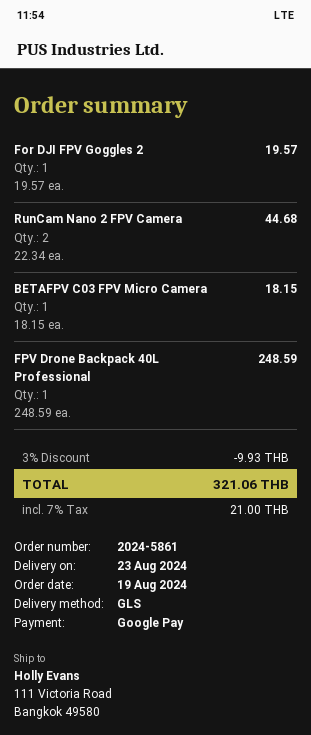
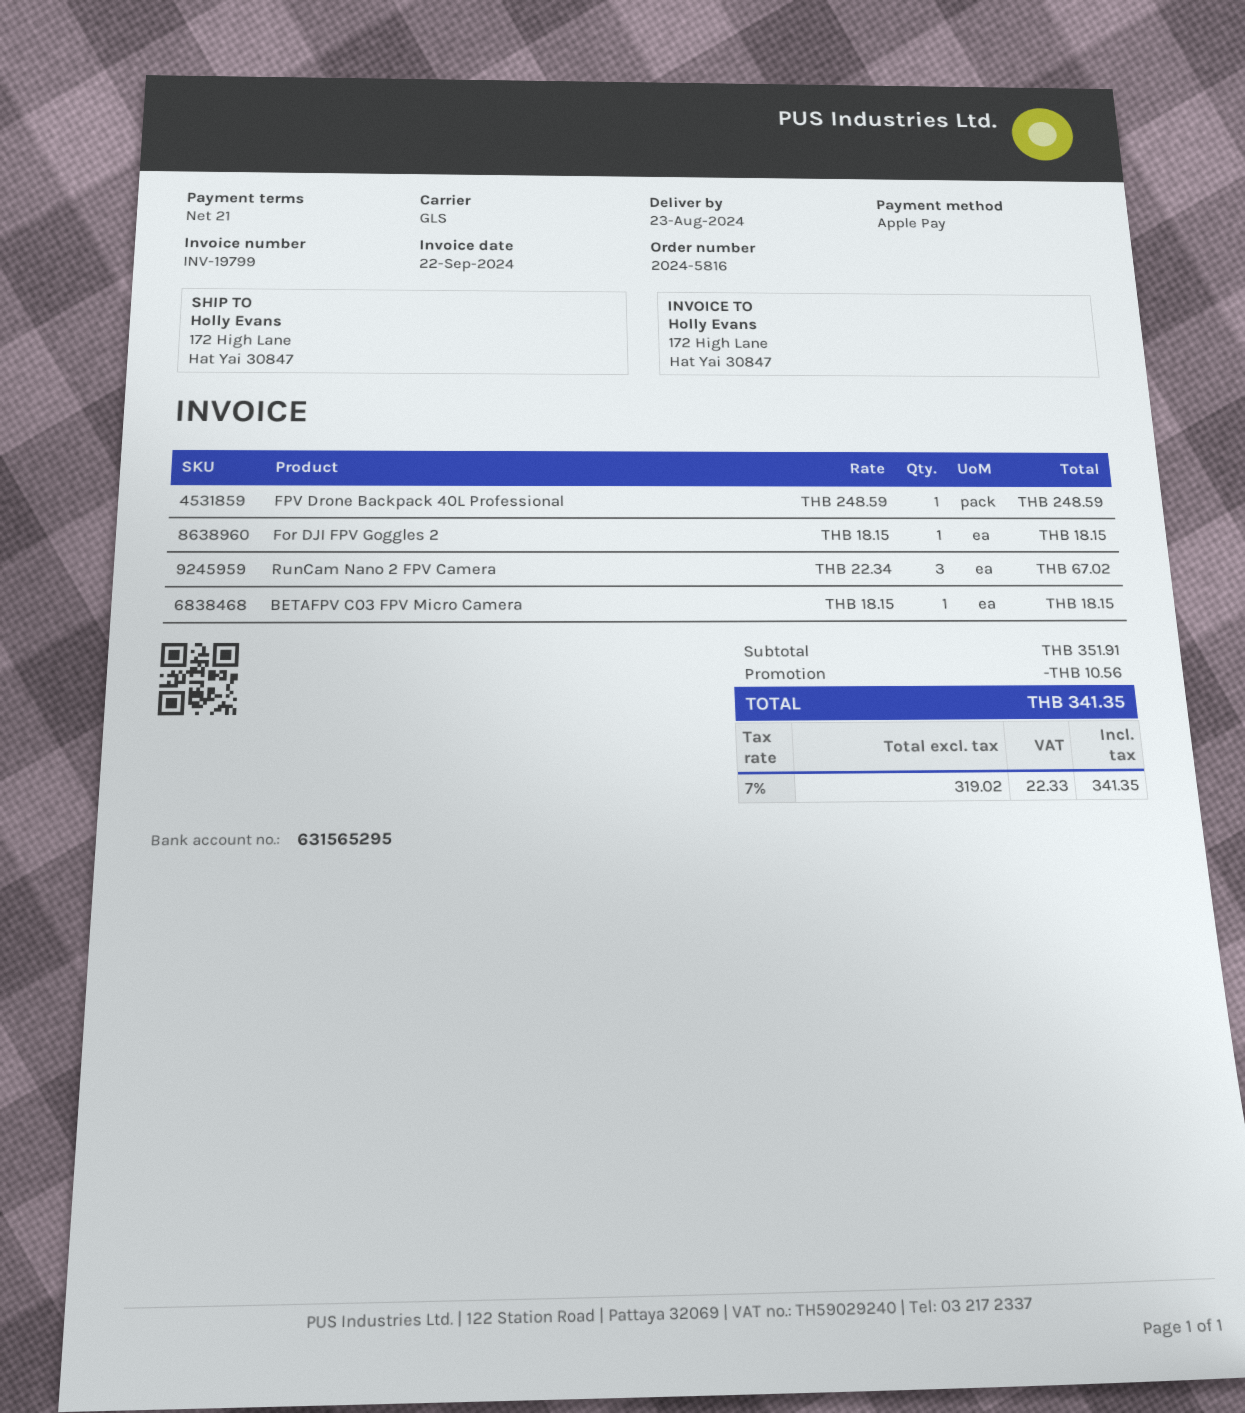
order number: 2024-5861 -> 2024-5816
payment method: Google Pay -> Apple Pay
ship to: 111 Victoria Road, Bangkok 49580 -> 172 High Lane, Hat Yai 30847
For DJI FPV Goggles 2: 1 x 19.57 = 19.57 -> 1 x 18.15 = 18.15
RunCam Nano 2 FPV Camera: 2 x 22.34 = 44.68 -> 3 x 22.34 = 67.02
discount: 9.93 -> 10.56
tax: 7% = 21.00 -> 7% = 22.33
total: 321.06 -> 341.35

